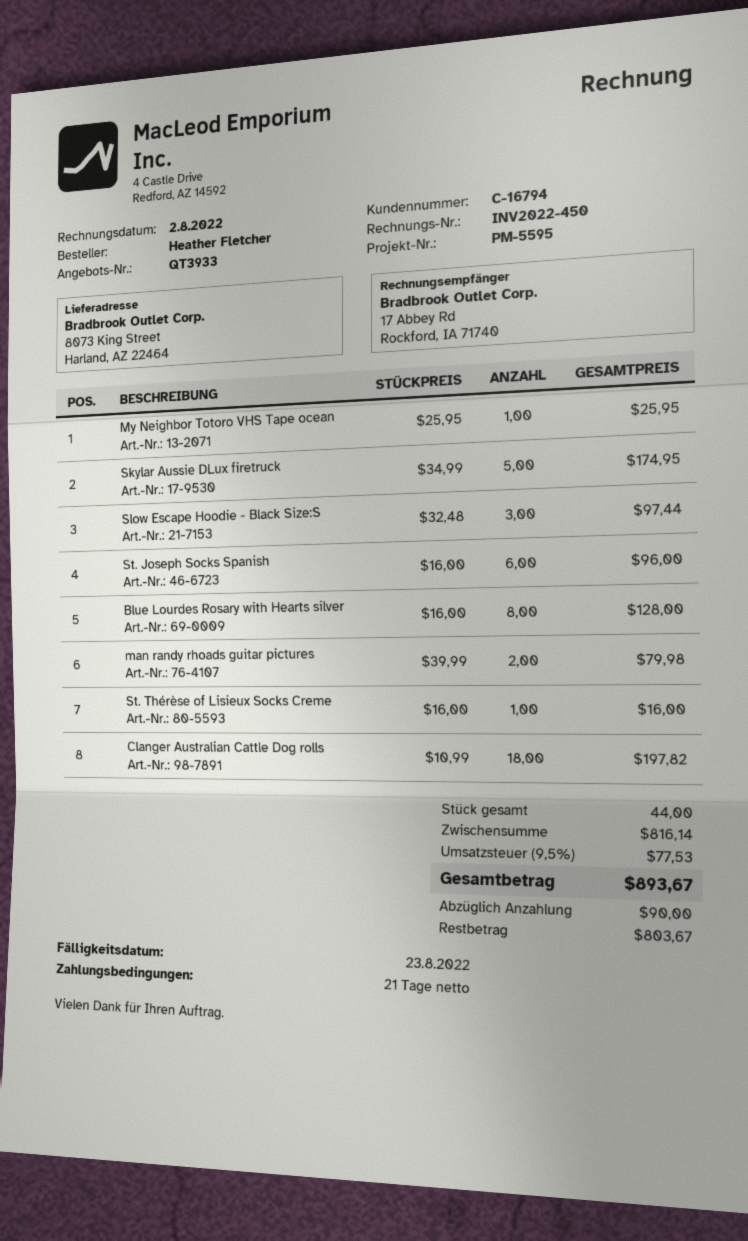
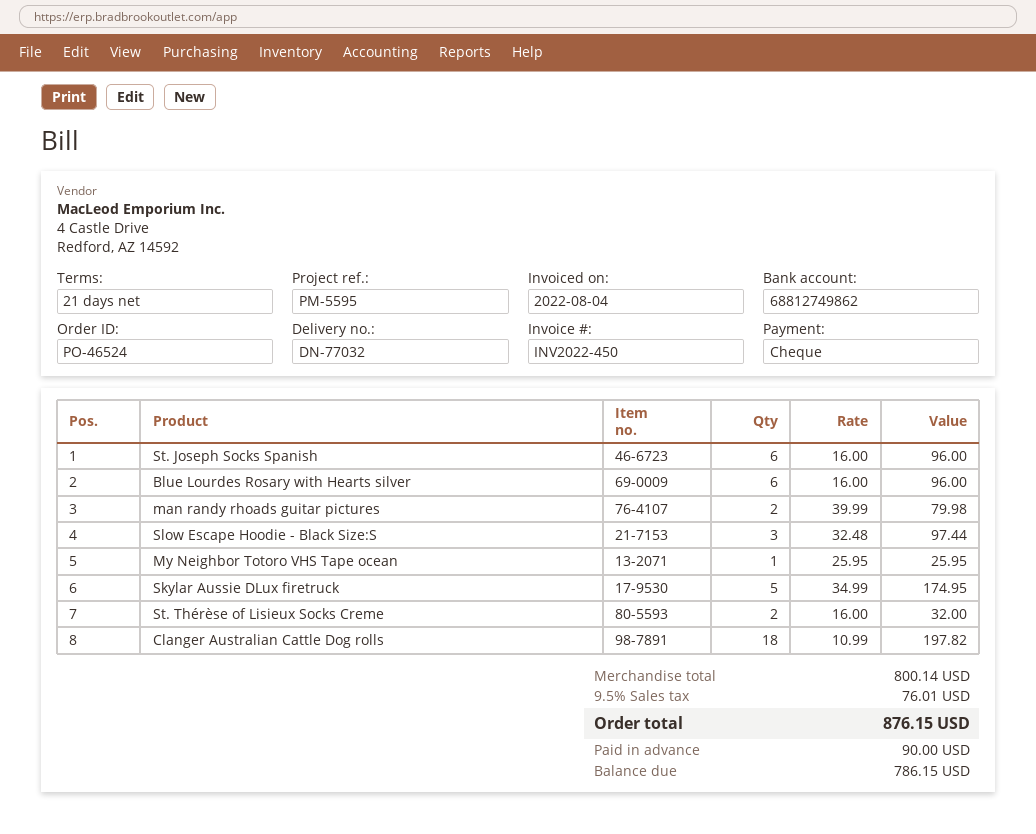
invoice date: 2022-08-02 -> 2022-08-04
Blue Lourdes Rosary with Hearts silver: 8 x 16.00 = 128.00 -> 6 x 16.00 = 96.00
St. Thérèse of Lisieux Socks Creme: 1 x 16.00 = 16.00 -> 2 x 16.00 = 32.00
subtotal: 816.14 -> 800.14
tax: 9.5% = 77.53 -> 9.5% = 76.01
total: 893.67 -> 876.15
balance: 803.67 -> 786.15

